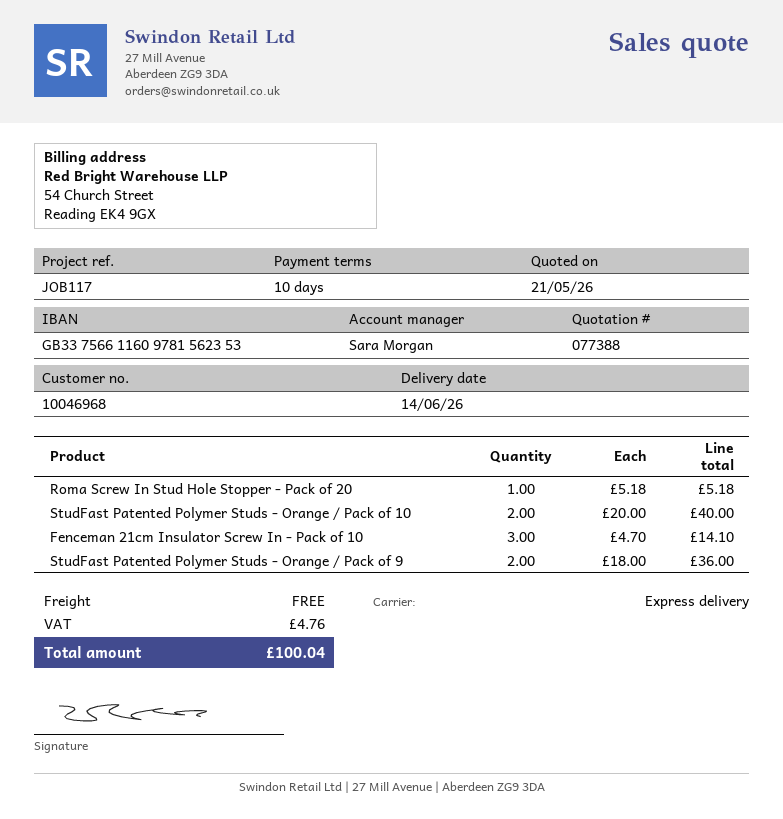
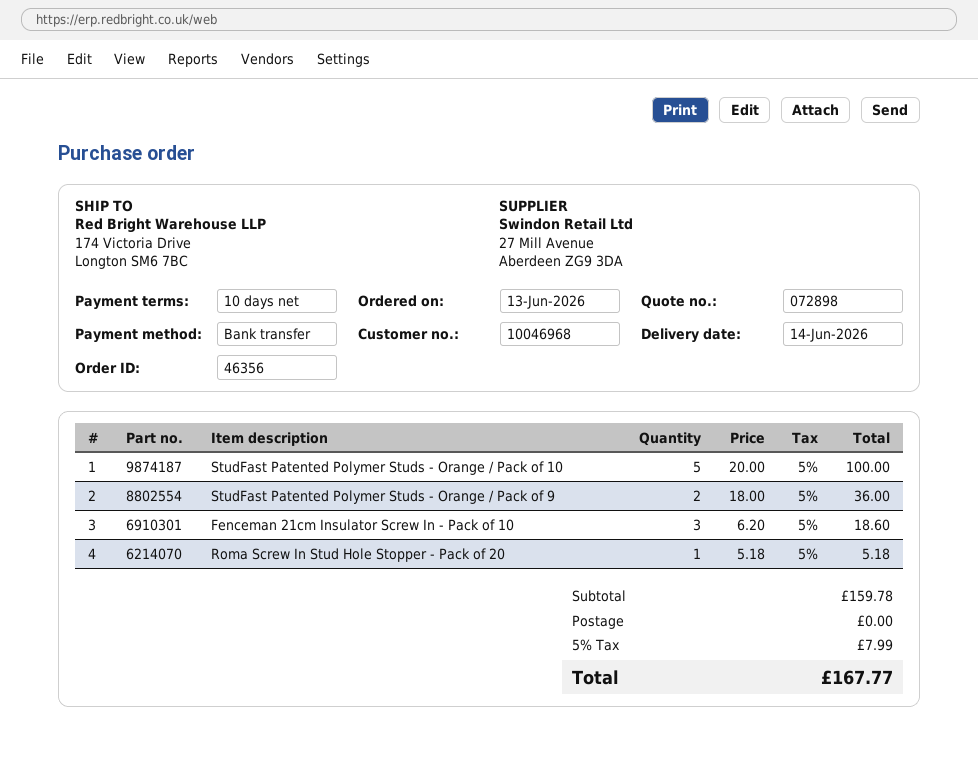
quote number: 077388 -> 072898
StudFast Patented Polymer Studs - Orange / Pack of 10: 2 x 20.00 = 40.00 -> 5 x 20.00 = 100.00
Fenceman 21cm Insulator Screw In - Pack of 10: 3 x 4.70 = 14.10 -> 3 x 6.20 = 18.60
tax: 4.76 -> 7.99
total: 100.04 -> 167.77

